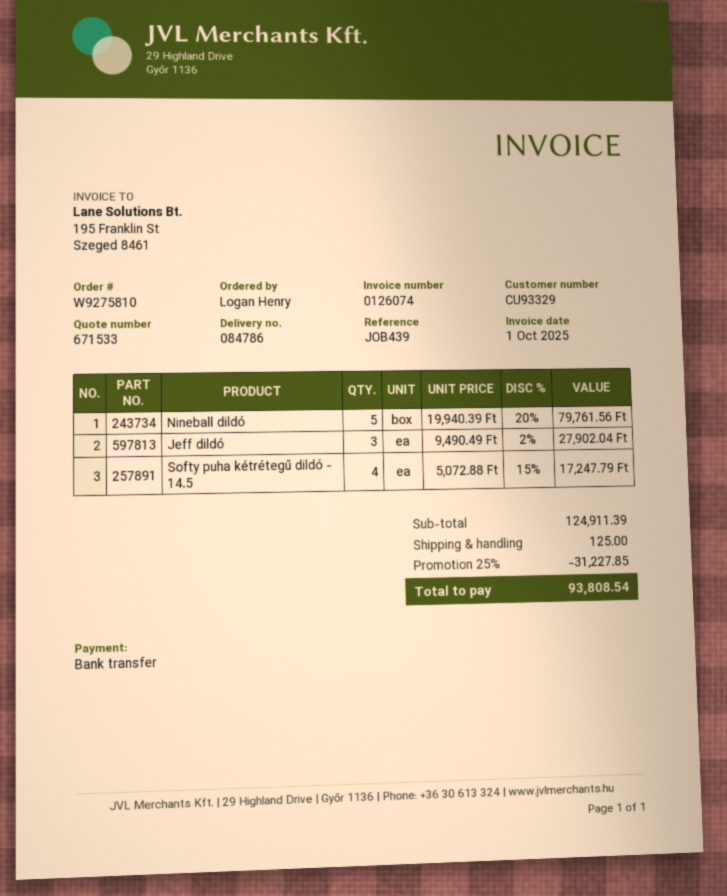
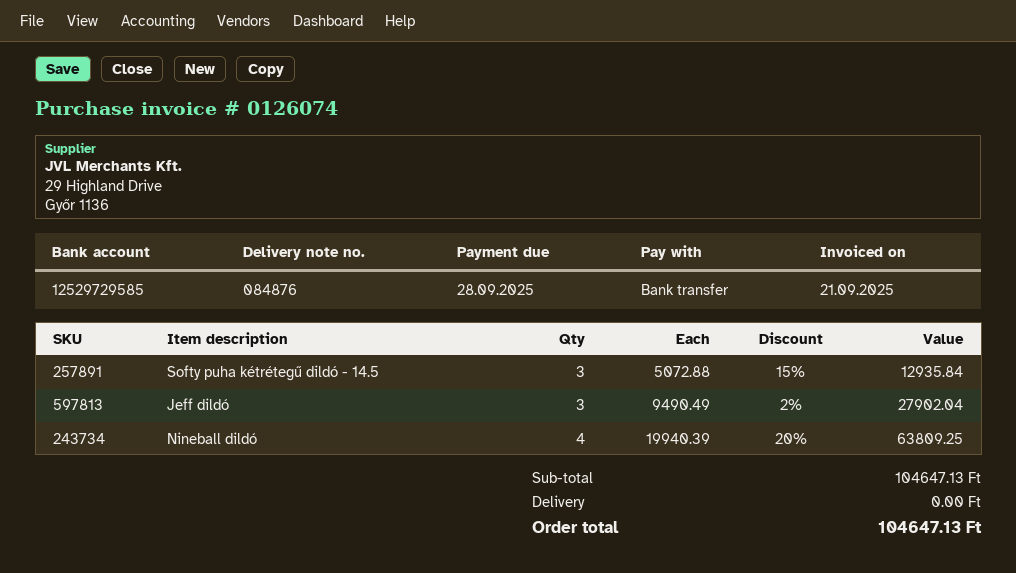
delivery note number: 084786 -> 084876
invoice date: 2025-10-01 -> 2025-09-21
Nineball dildó: 5 x 19940.39 - 20% = 79761.56 -> 4 x 19940.39 - 20% = 63809.25
Softy puha kétrétegű dildó - 14.5: 4 x 5072.88 - 15% = 17247.79 -> 3 x 5072.88 - 15% = 12935.84
subtotal: 124911.39 -> 104647.13
discount: 25% = 31227.85 -> none
shipping: 125.00 -> 0.00
total: 93808.54 -> 104647.13

